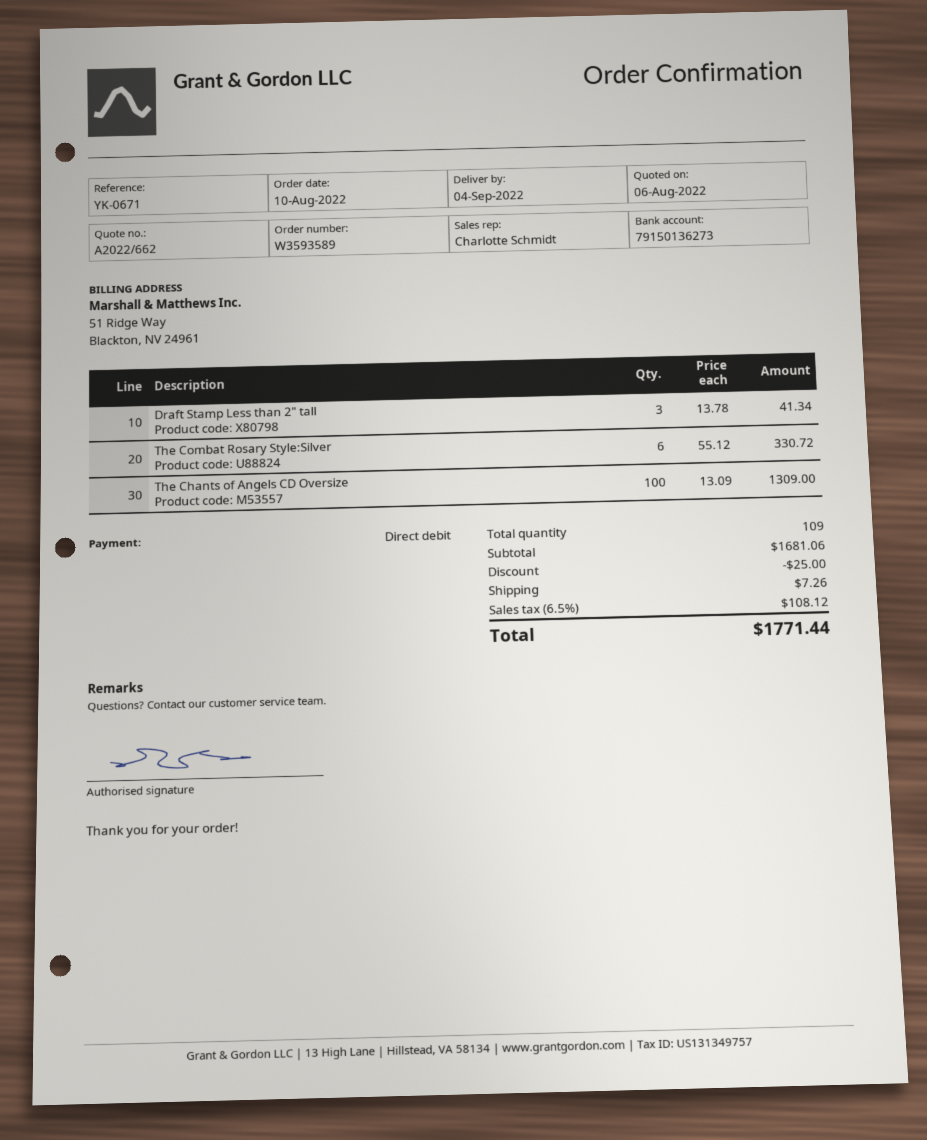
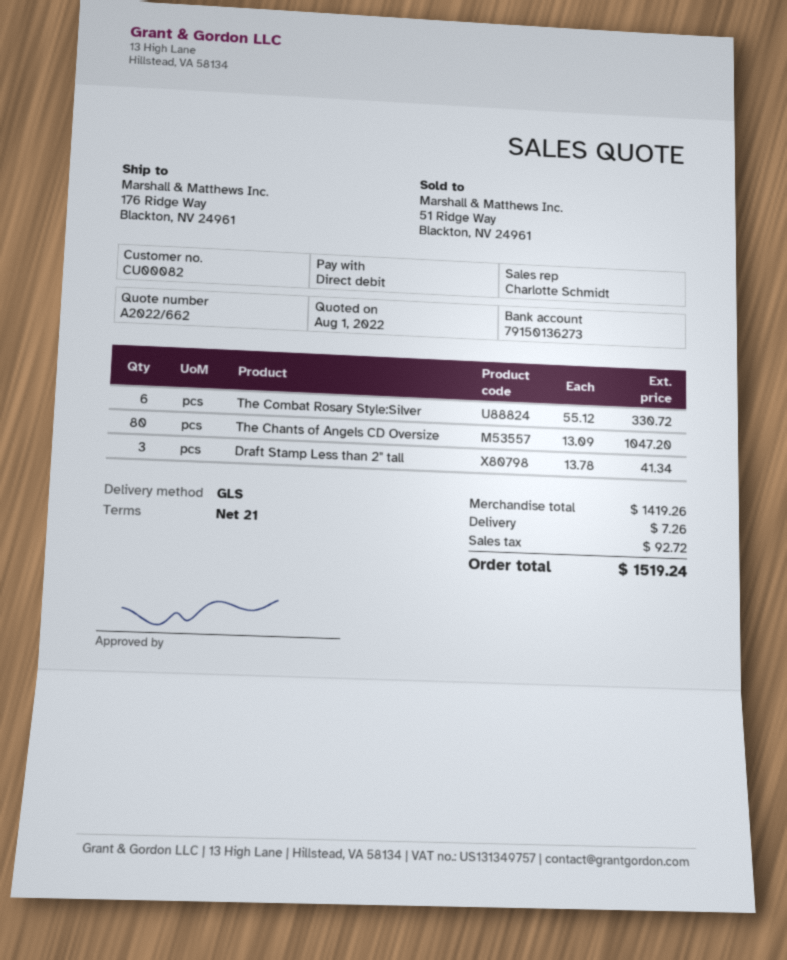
quote date: 2022-08-06 -> 2022-08-01
The Chants of Angels CD Oversize: 100 x 13.09 = 1309.00 -> 80 x 13.09 = 1047.20
subtotal: 1681.06 -> 1419.26
discount: 25.00 -> none
tax: 108.12 -> 92.72
total: 1771.44 -> 1519.24

